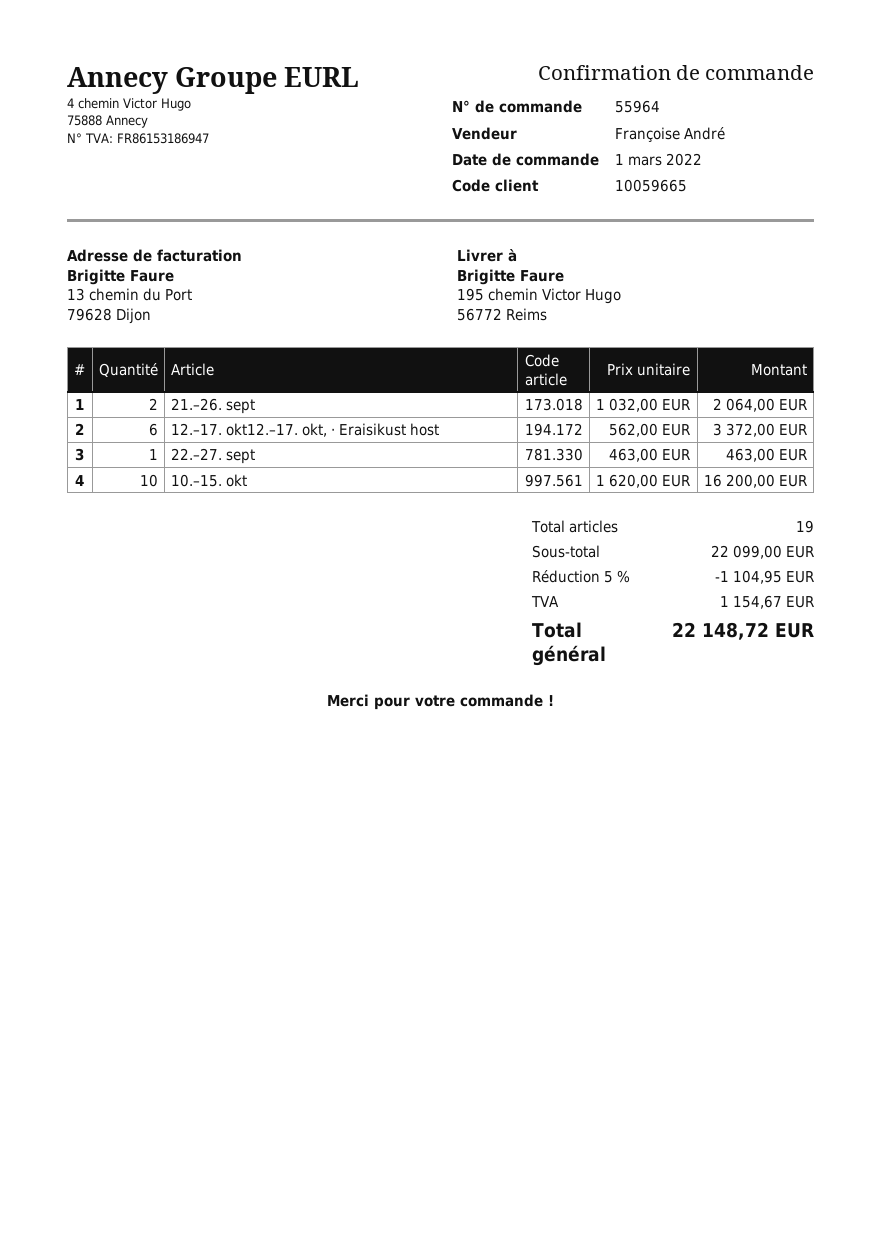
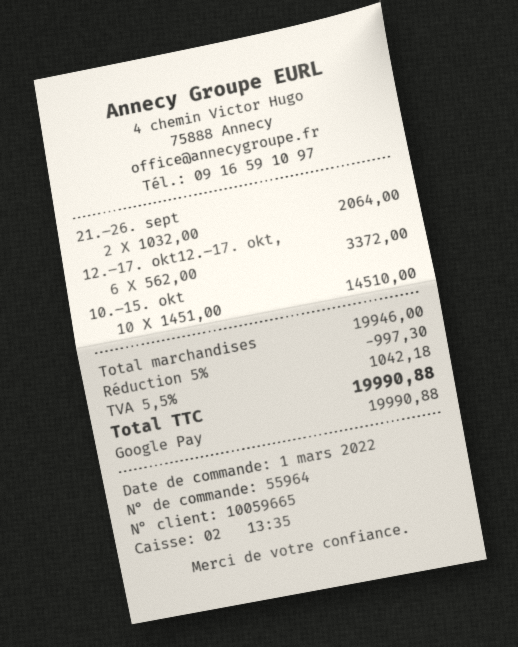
22.–27. sept: 1 x 463.00 = 463.00 -> none
10.–15. okt: 10 x 1620.00 = 16200.00 -> 10 x 1451.00 = 14510.00
subtotal: 22099.00 -> 19946.00
discount: 5% = 1104.95 -> 5% = 997.30
tax: 1154.67 -> 1042.18
total: 22148.72 -> 19990.88

